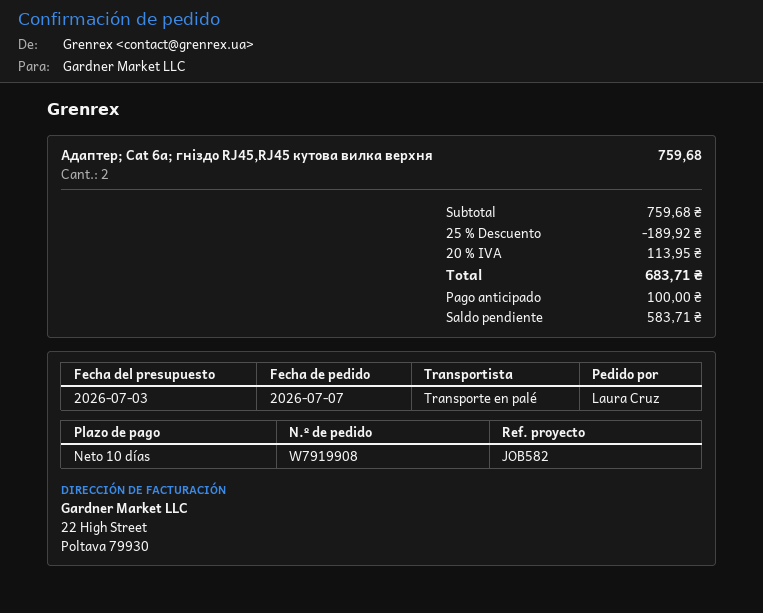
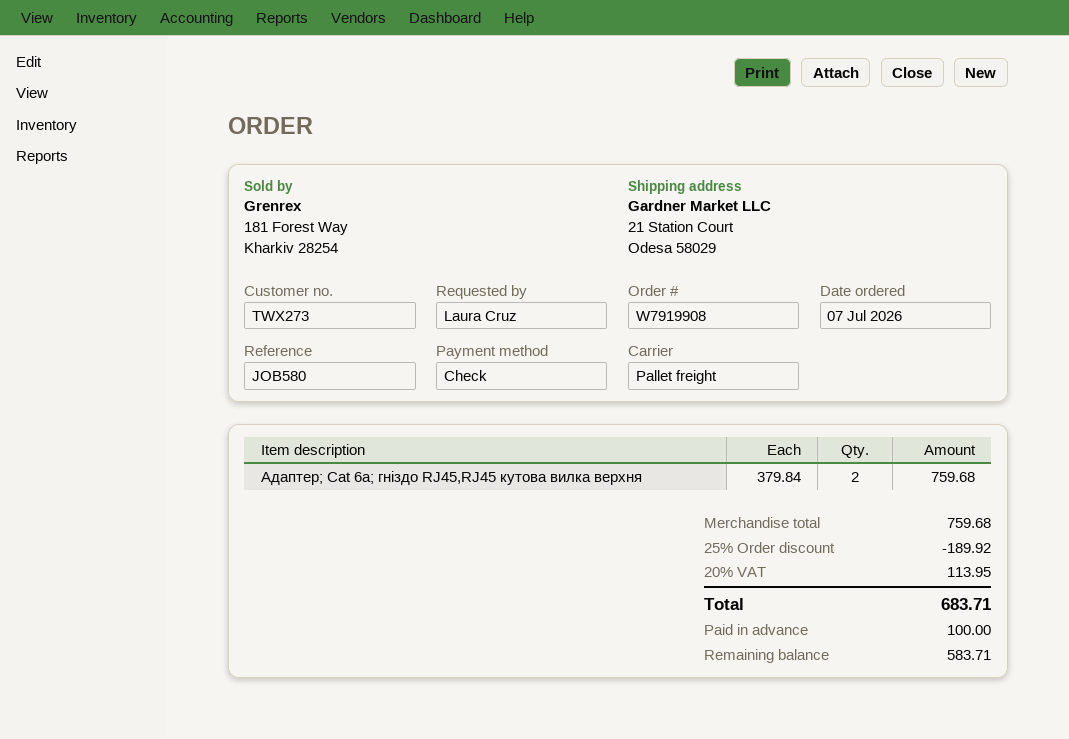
reference: JOB582 -> JOB580

